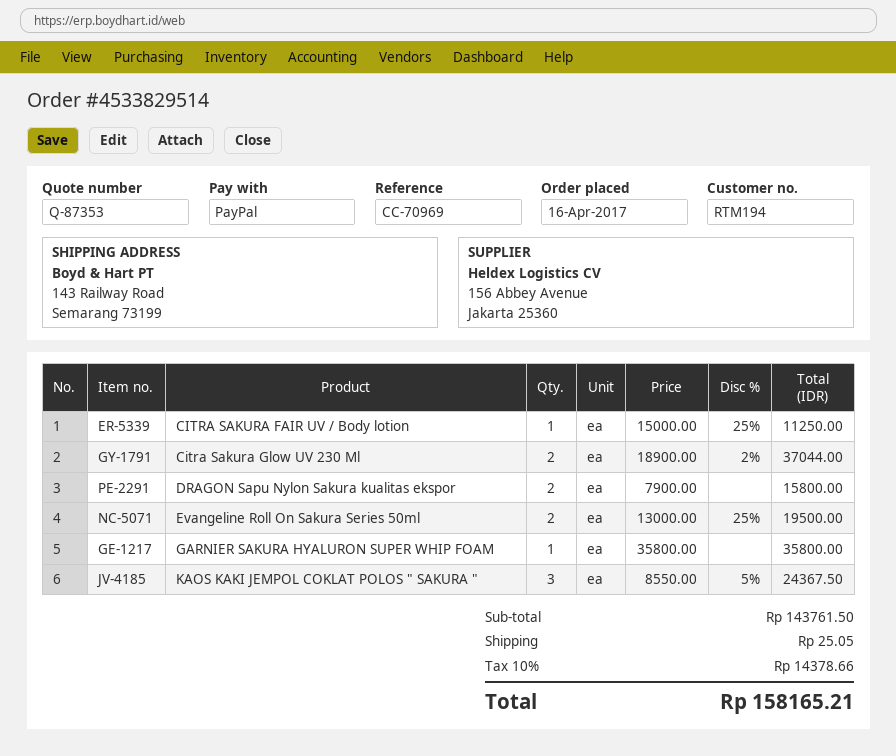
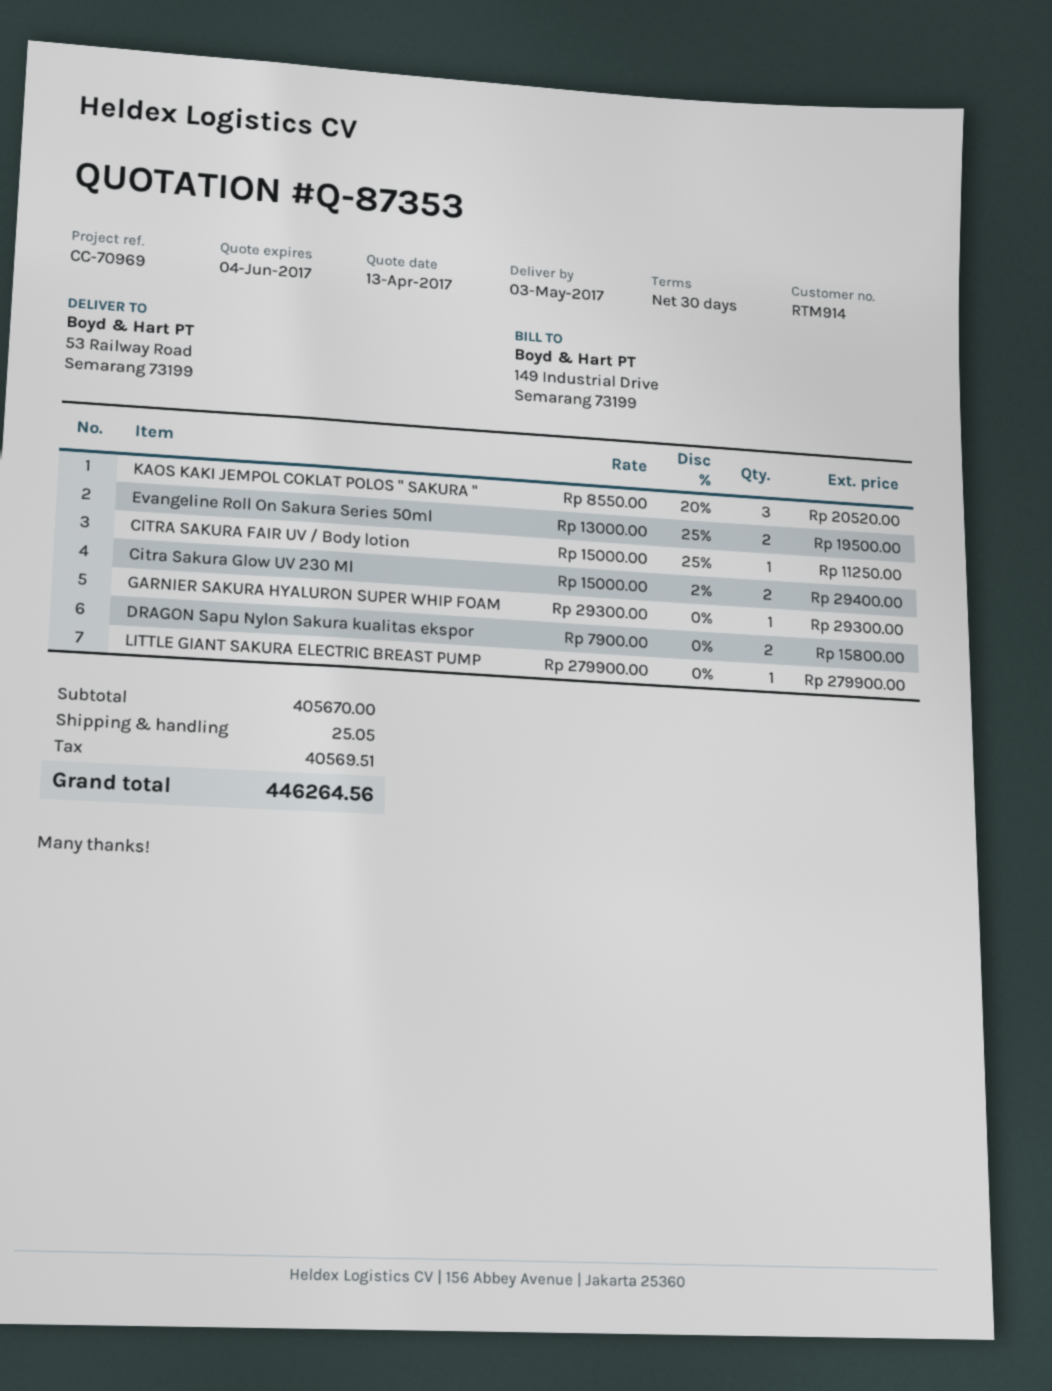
customer number: RTM194 -> RTM914
ship to: 143 Railway Road, Semarang 73199 -> 53 Railway Road, Semarang 73199
Citra Sakura Glow UV 230 Ml: 2 x 18900.00 - 2% = 37044.00 -> 2 x 15000.00 - 2% = 29400.00
GARNIER SAKURA HYALURON SUPER WHIP FOAM: 1 x 35800.00 = 35800.00 -> 1 x 29300.00 = 29300.00
KAOS KAKI JEMPOL COKLAT POLOS " SAKURA ": 3 x 8550.00 - 5% = 24367.50 -> 3 x 8550.00 - 20% = 20520.00
LITTLE GIANT SAKURA ELECTRIC BREAST PUMP: none -> 1 x 279900.00 = 279900.00
subtotal: 143761.50 -> 405670.00
tax: 14378.66 -> 40569.51
total: 158165.21 -> 446264.56

